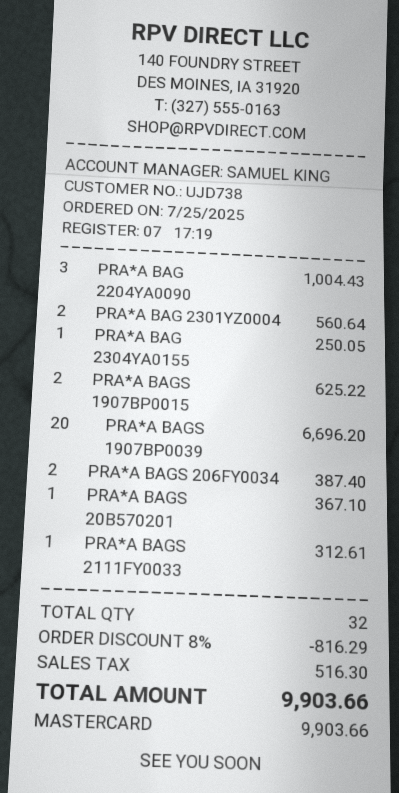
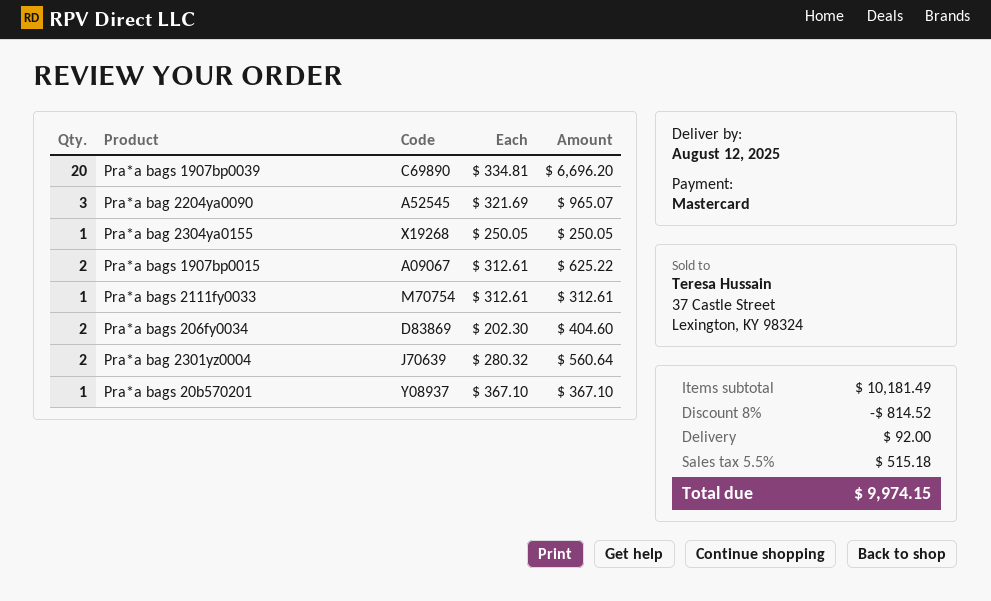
PRA*A BAG 2204YA0090: 3 for 1004.43 -> 3 for 965.07
PRA*A BAGS 206FY0034: 2 for 387.40 -> 2 for 404.60
discount: 8% = 816.29 -> 8% = 814.52
shipping: none -> 92.00
tax: 516.30 -> 515.18
total: 9903.66 -> 9974.15

